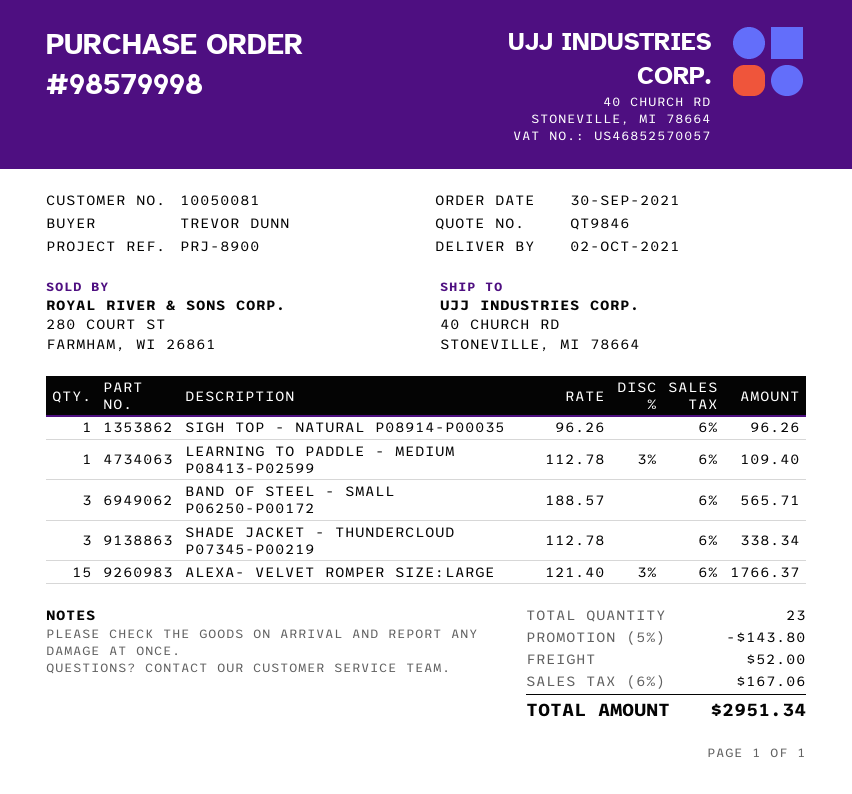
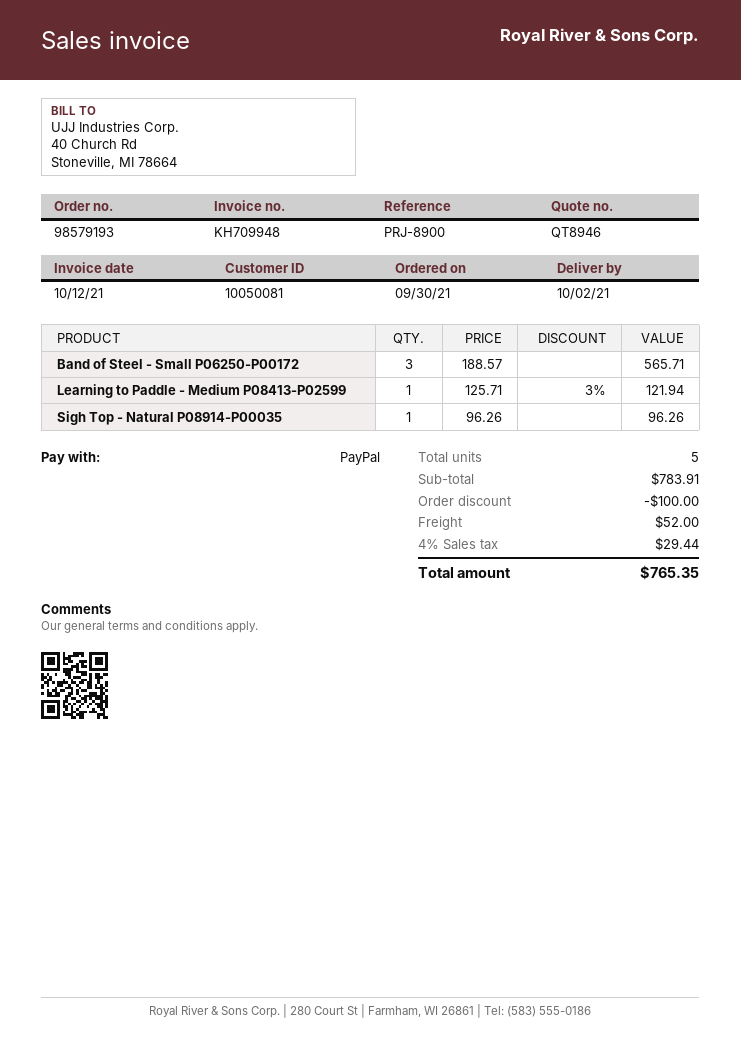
quote number: QT9846 -> QT8946
order number: 98579998 -> 98579193
LEARNING TO PADDLE - MEDIUM P08413-P02599: 1 x 112.78 - 3% = 109.40 -> 1 x 125.71 - 3% = 121.94
SHADE JACKET - THUNDERCLOUD P07345-P00219: 3 x 112.78 = 338.34 -> none
ALEXA- VELVET ROMPER SIZE:LARGE: 15 x 121.40 - 3% = 1766.37 -> none
total quantity: 23 -> 5
discount: 143.80 -> 100.00
tax: 6% = 167.06 -> 4% = 29.44
total: 2951.34 -> 765.35

